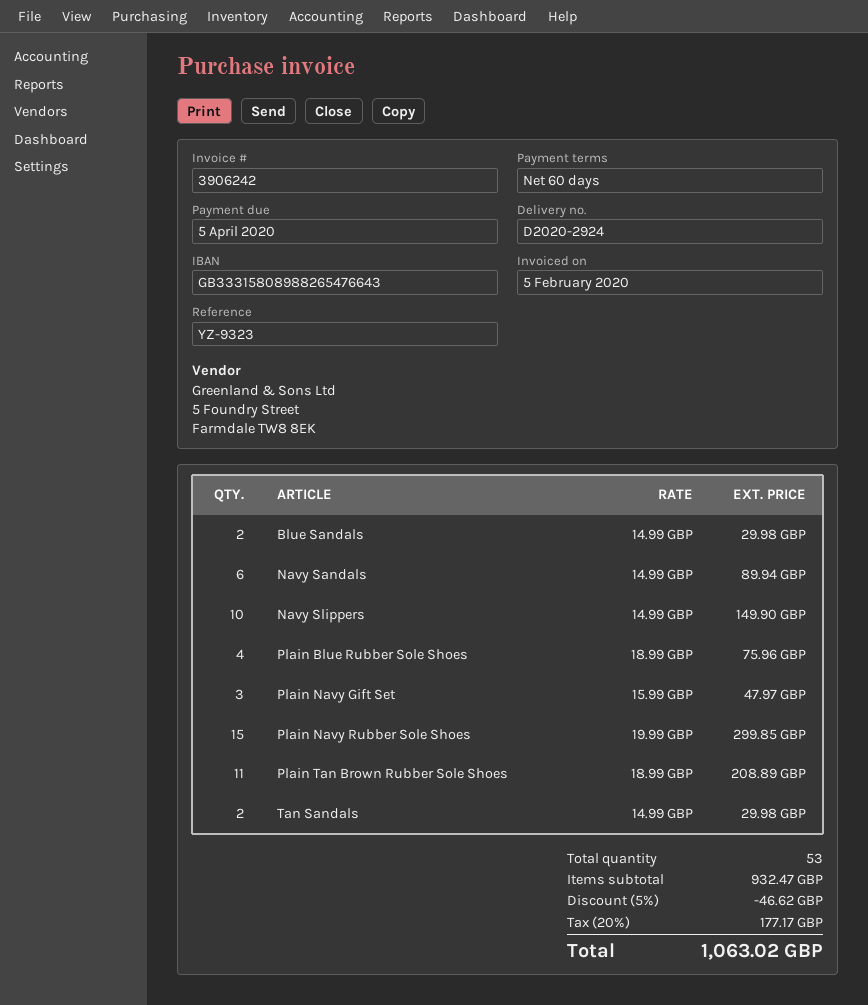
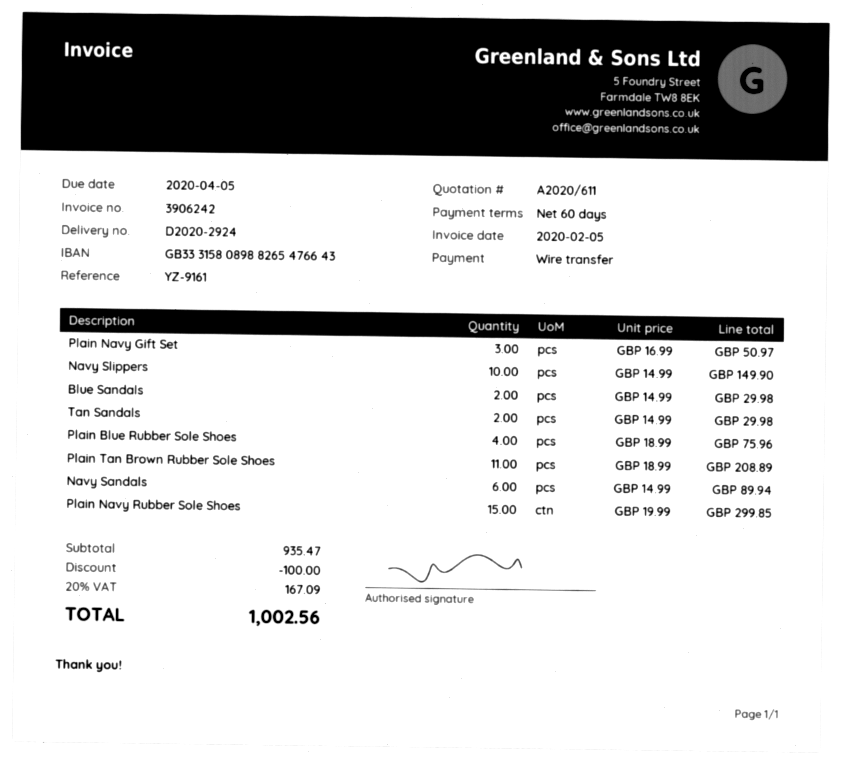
reference: YZ-9323 -> YZ-9161
Plain Navy Gift Set: 3 x 15.99 = 47.97 -> 3 x 16.99 = 50.97
subtotal: 932.47 -> 935.47
discount: 46.62 -> 100.00
tax: 20% = 177.17 -> 20% = 167.09
total: 1063.02 -> 1002.56

